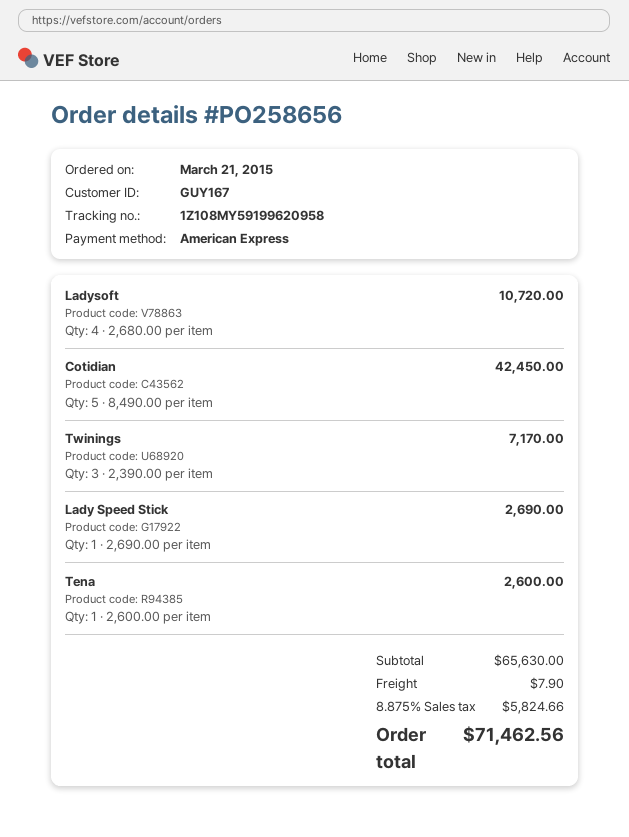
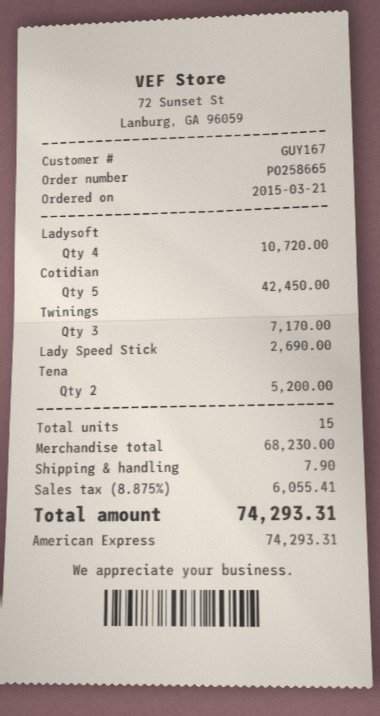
order number: PO258656 -> PO258665
Tena: 1 for 2600.00 -> 2 for 5200.00
subtotal: 65630.00 -> 68230.00
tax: 8.875% = 5824.66 -> 8.875% = 6055.41
total: 71462.56 -> 74293.31

